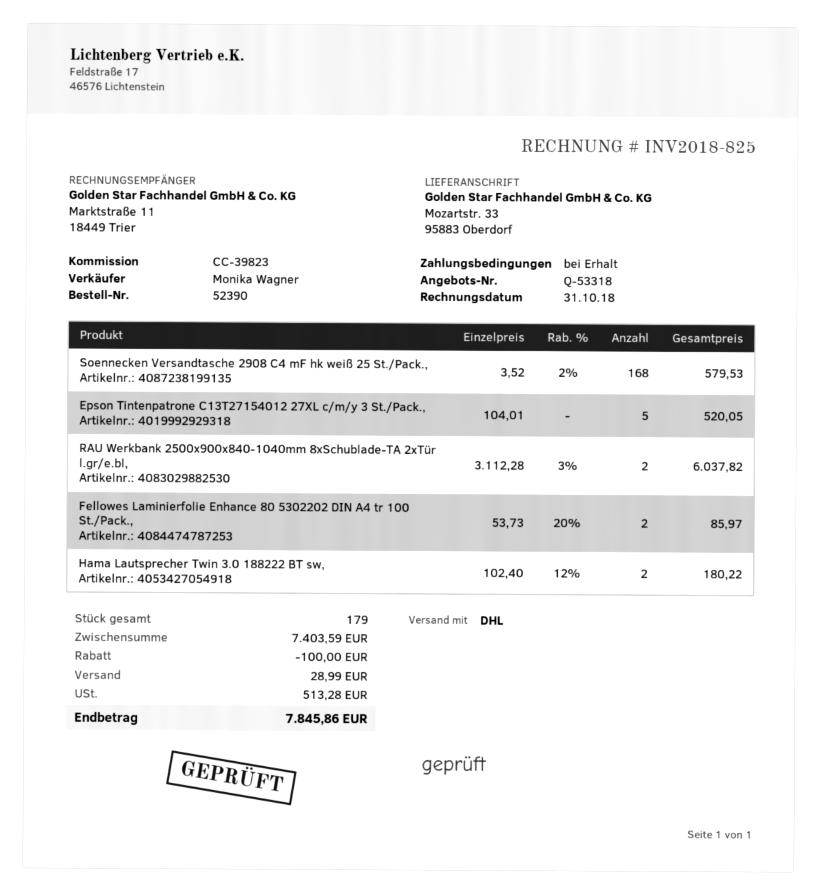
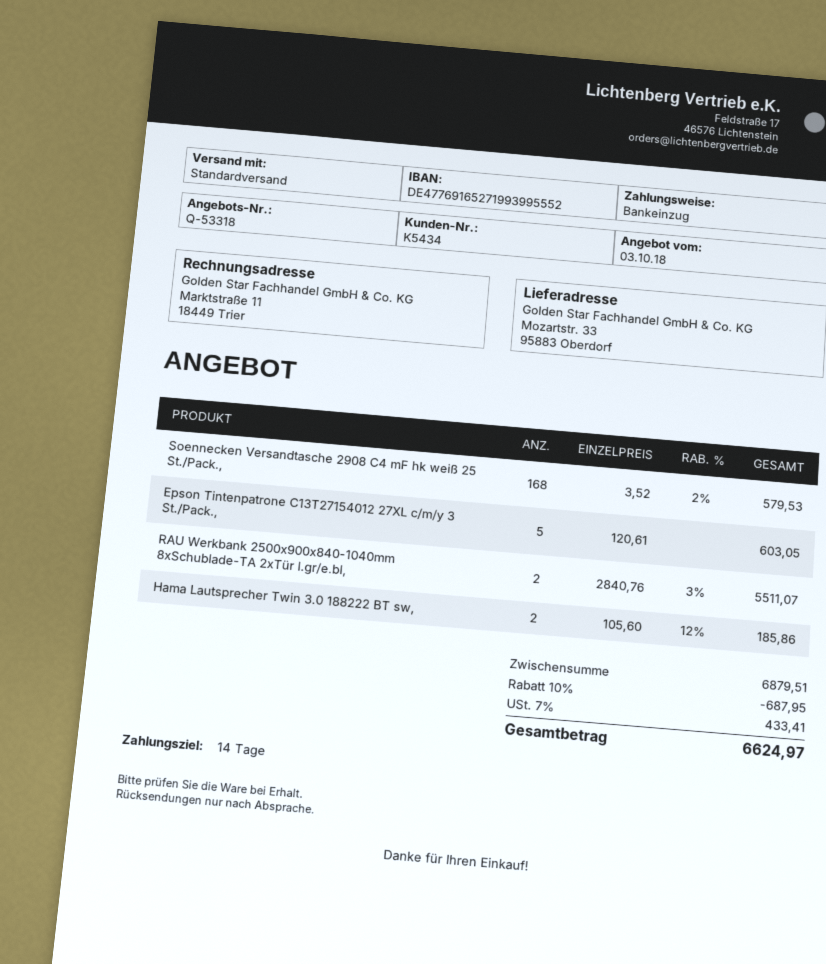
payment terms: on receipt -> 14 days
shipping method: DHL -> standard
Epson Tintenpatrone C13T27154012 27XL c/m/y 3 St./Pack.,: 5 x 104.01 = 520.05 -> 5 x 120.61 = 603.05
RAU Werkbank 2500x900x840-1040mm 8xSchublade-TA 2xTür l.gr/e.bl,: 2 x 3112.28 - 3% = 6037.82 -> 2 x 2840.76 - 3% = 5511.07
Fellowes Laminierfolie Enhance 80 5302202 DIN A4 tr 100 St./Pack.,: 2 x 53.73 - 20% = 85.97 -> none
Hama Lautsprecher Twin 3.0 188222 BT sw,: 2 x 102.40 - 12% = 180.22 -> 2 x 105.60 - 12% = 185.86
subtotal: 7403.59 -> 6879.51
discount: 100.00 -> 687.95
shipping: 28.99 -> none
tax: 513.28 -> 433.41
total: 7845.86 -> 6624.97

